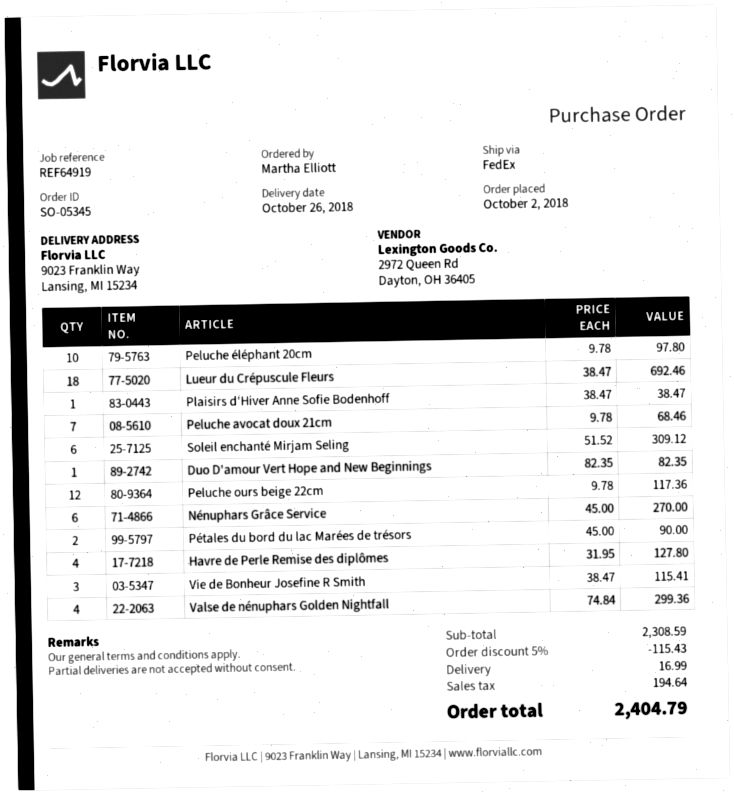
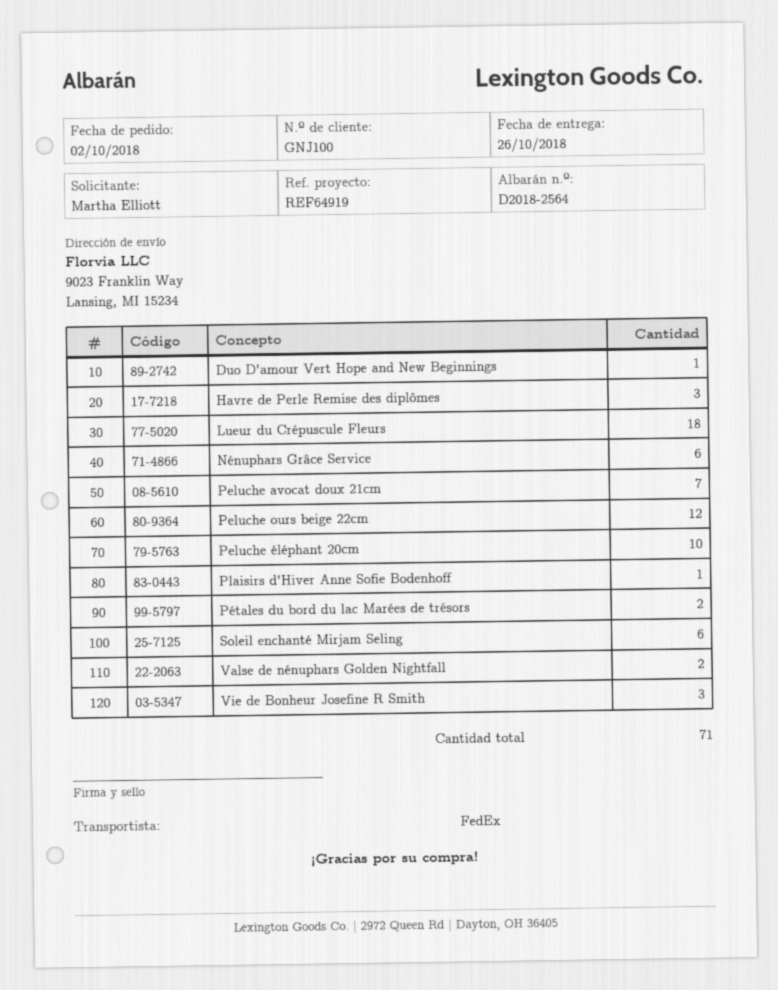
Havre de Perle Remise des diplômes: 4 -> 3
Valse de nénuphars Golden Nightfall: 4 -> 2

